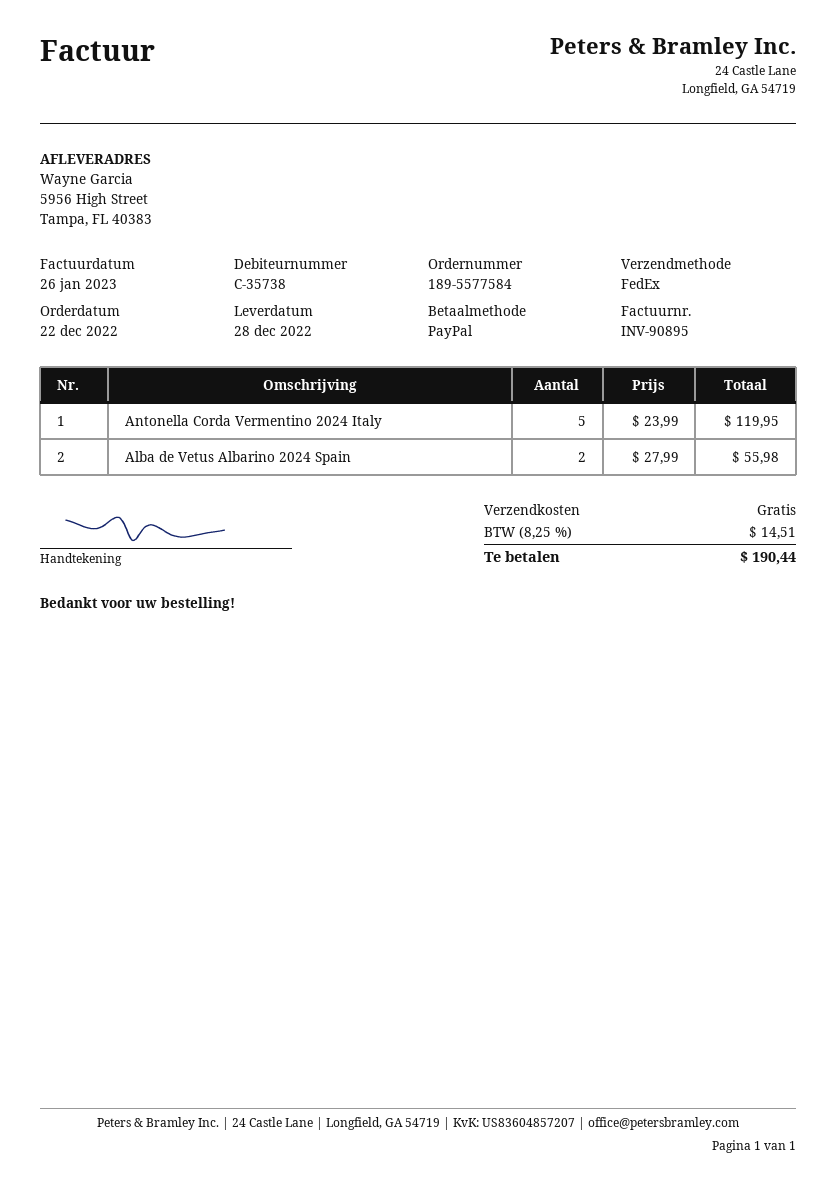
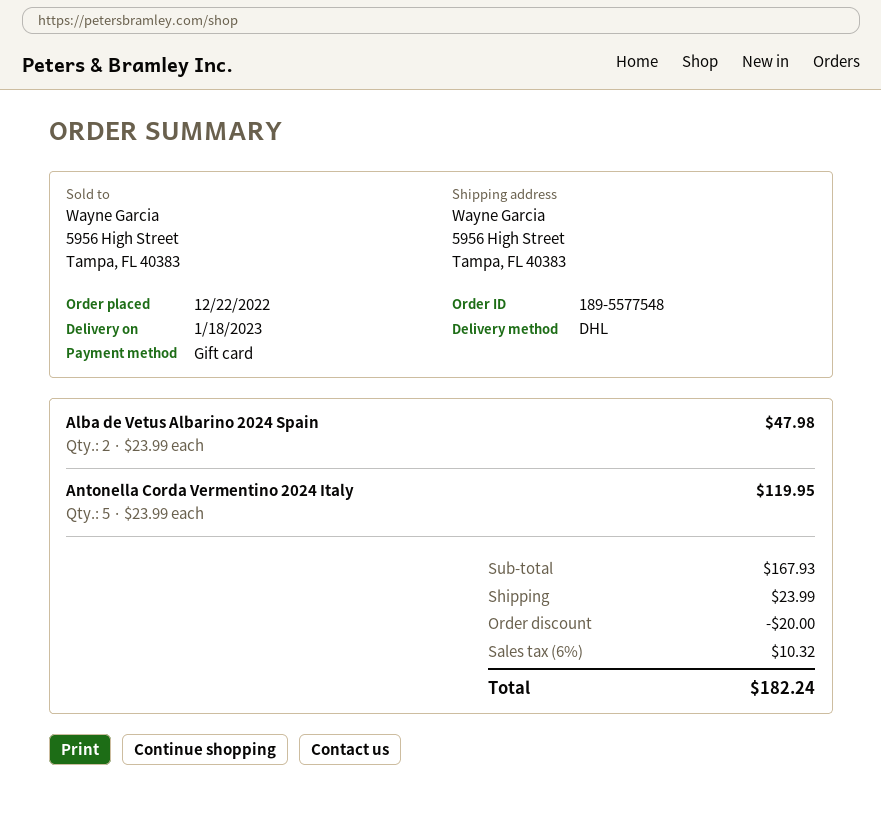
order number: 189-5577584 -> 189-5577548
delivery date: 2022-12-28 -> 2023-01-18
payment method: PayPal -> gift card
shipping method: FedEx -> DHL
Alba de Vetus Albarino 2024 Spain: 2 x 27.99 = 55.98 -> 2 x 23.99 = 47.98
discount: none -> 20.00
shipping: 0.00 -> 23.99
tax: 8.25% = 14.51 -> 6% = 10.32
total: 190.44 -> 182.24

